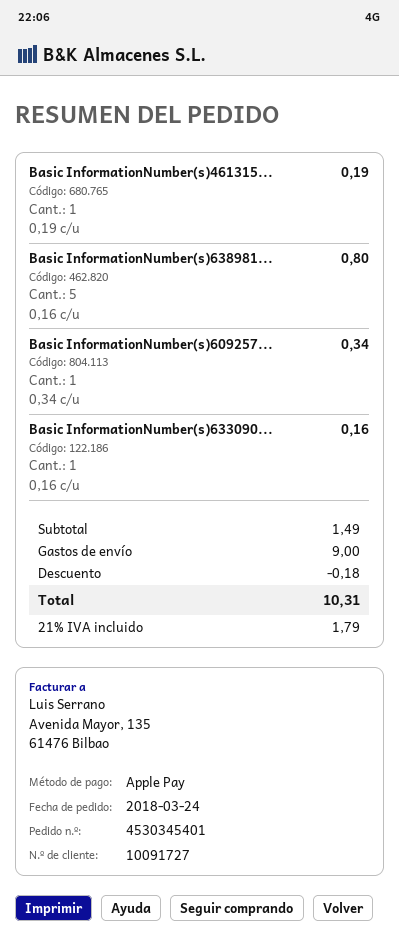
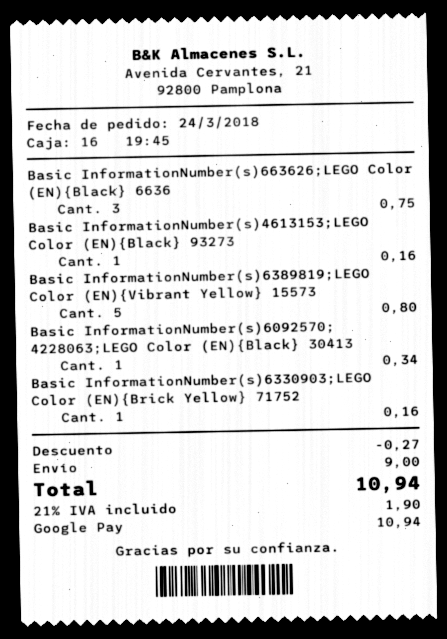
payment method: Apple Pay -> Google Pay
Basic InformationNumber(s)461315...: 1 for 0.19 -> 1 for 0.16
Basic InformationNumber(s)663626;LEGO Color (EN){Black} 6636: none -> 3 for 0.75
discount: 0.18 -> 0.27
tax: 21% = 1.79 -> 21% = 1.90
total: 10.31 -> 10.94

